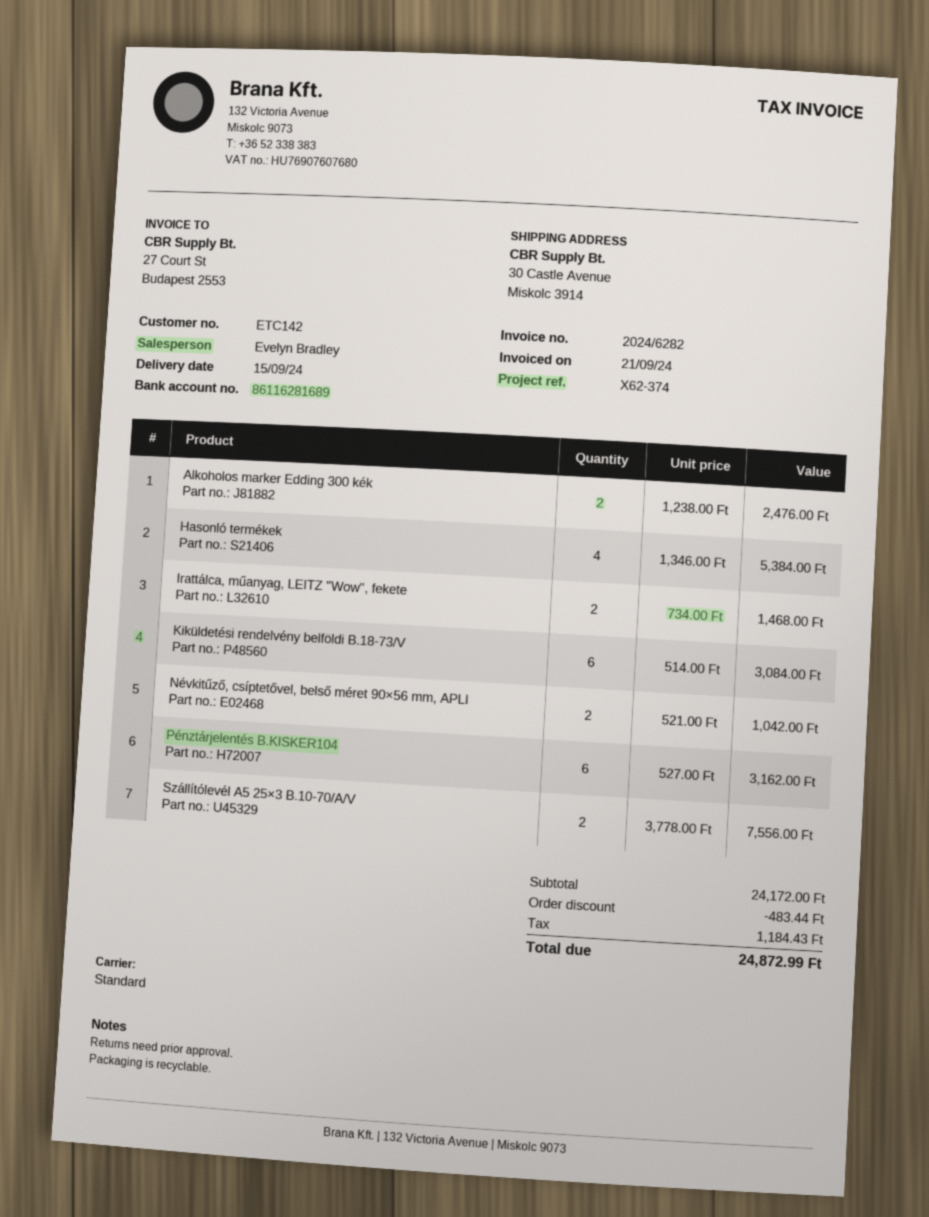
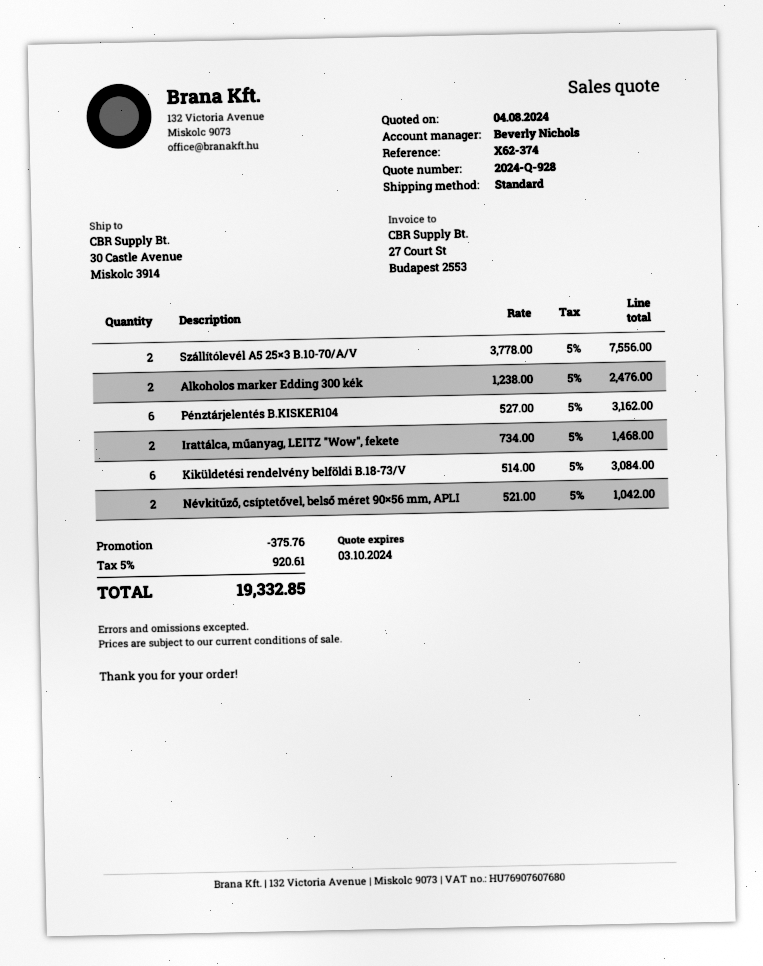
sales rep: Evelyn Bradley -> Beverly Nichols
Hasonló termékek: 4 x 1346.00 = 5384.00 -> none
discount: 483.44 -> 375.76
tax: 1184.43 -> 920.61
total: 24872.99 -> 19332.85

